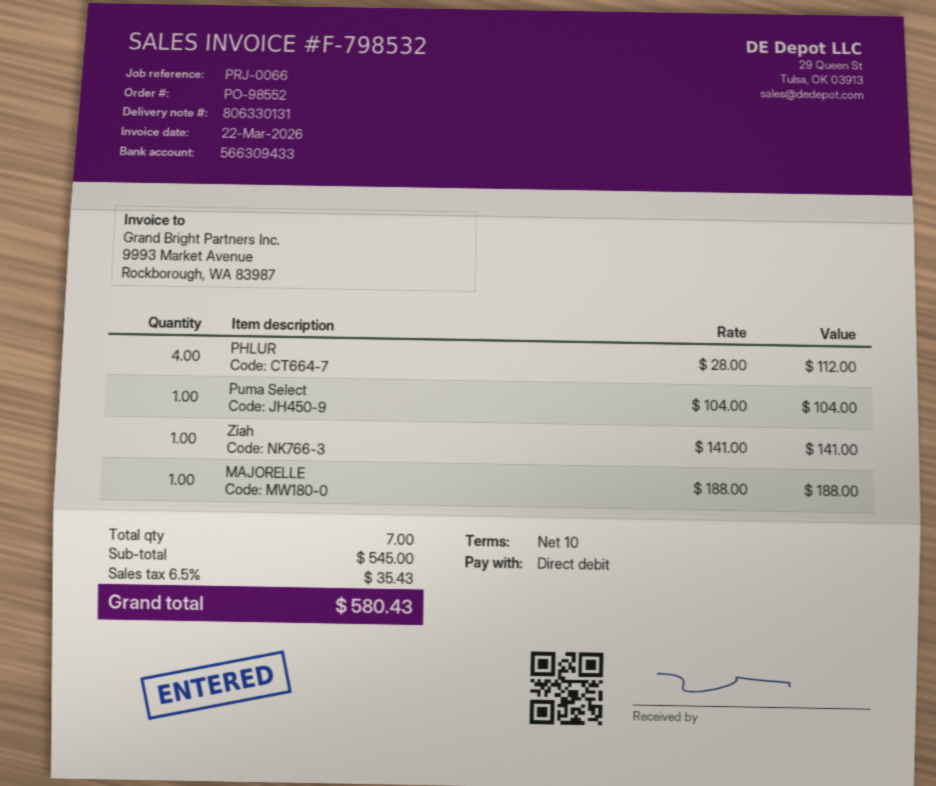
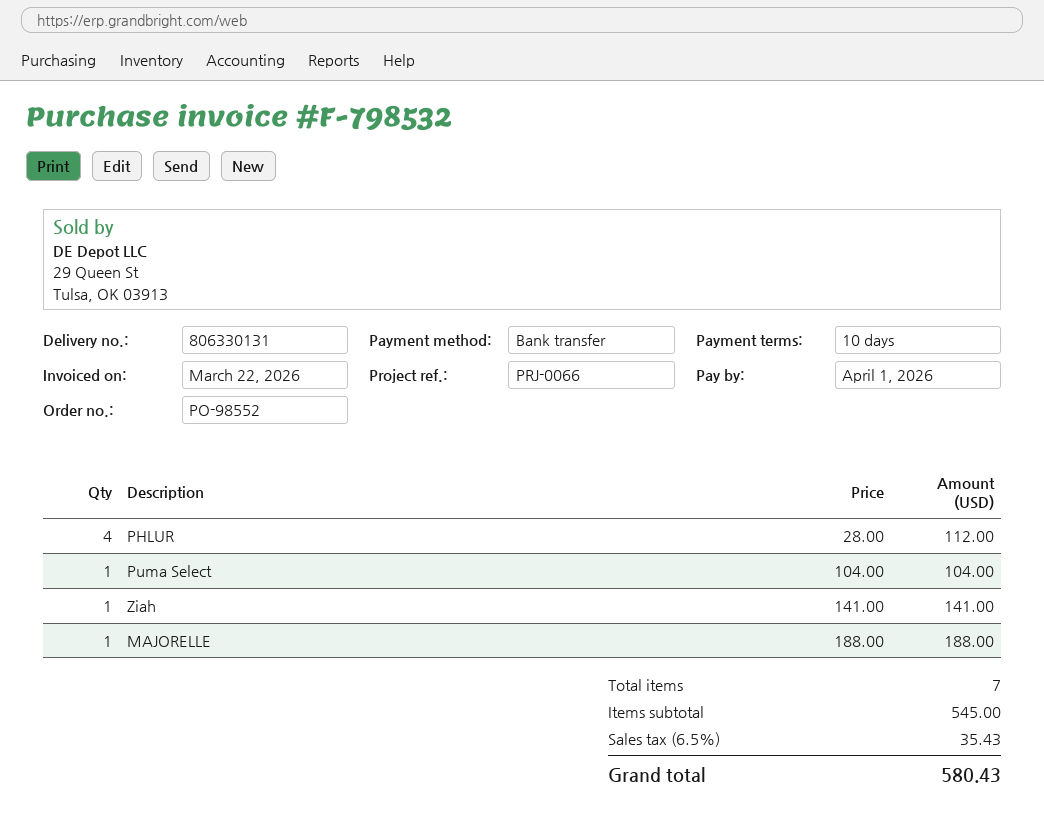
payment method: direct debit -> bank transfer

